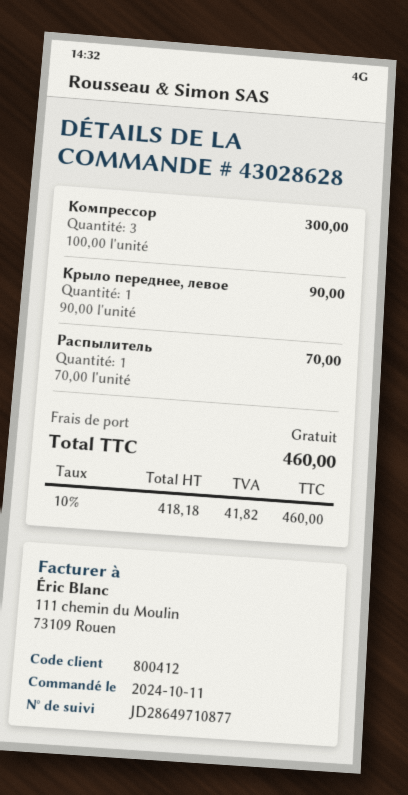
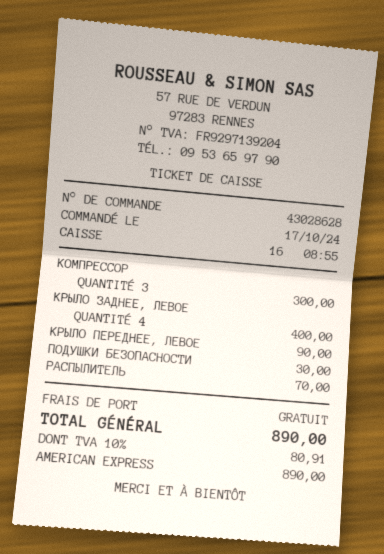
order date: 2024-10-11 -> 2024-10-17
КРЫЛО ЗАДНЕЕ, ЛЕВОЕ: none -> 4 for 400.00
ПОДУШКИ БЕЗОПАСНОСТИ: none -> 1 for 30.00
tax: 10% = 41.82 -> 10% = 80.91
total: 460.00 -> 890.00

